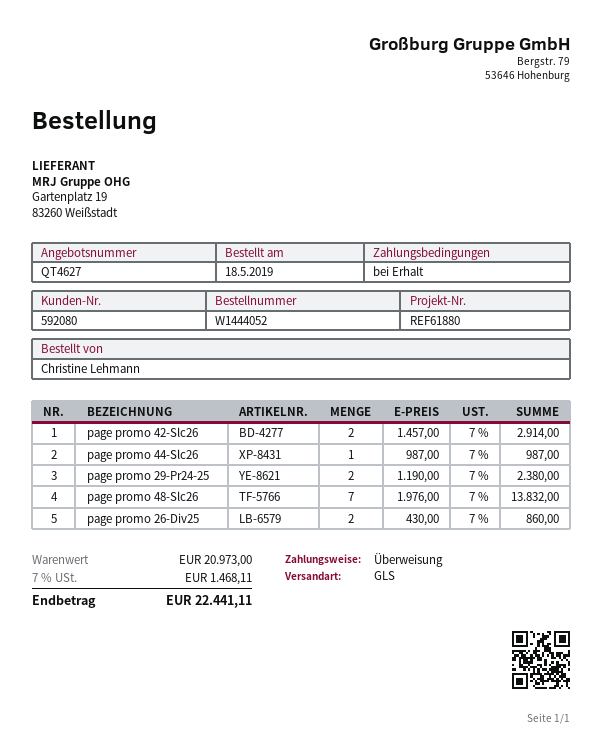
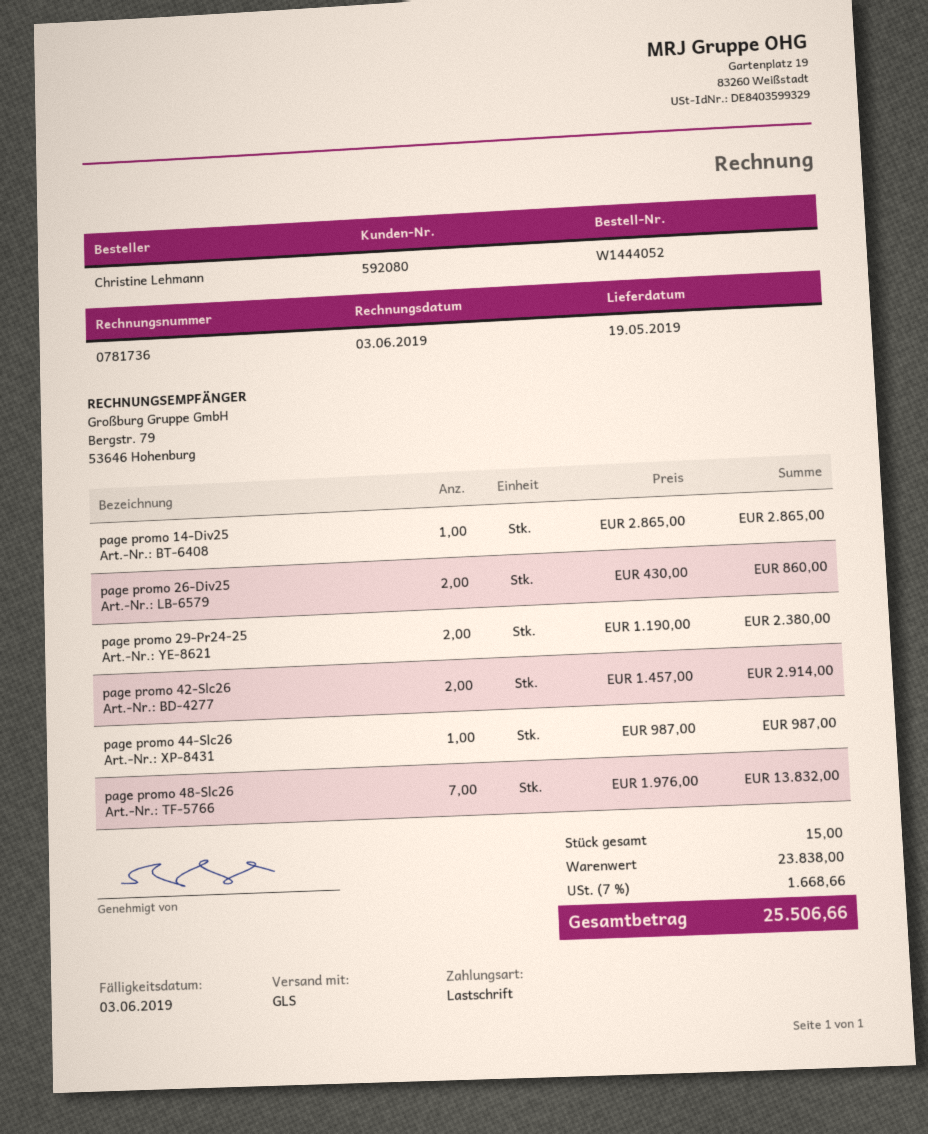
payment method: bank transfer -> direct debit
page promo 14-Div25: none -> 1 x 2865.00 = 2865.00
subtotal: 20973.00 -> 23838.00
tax: 7% = 1468.11 -> 7% = 1668.66
total: 22441.11 -> 25506.66

